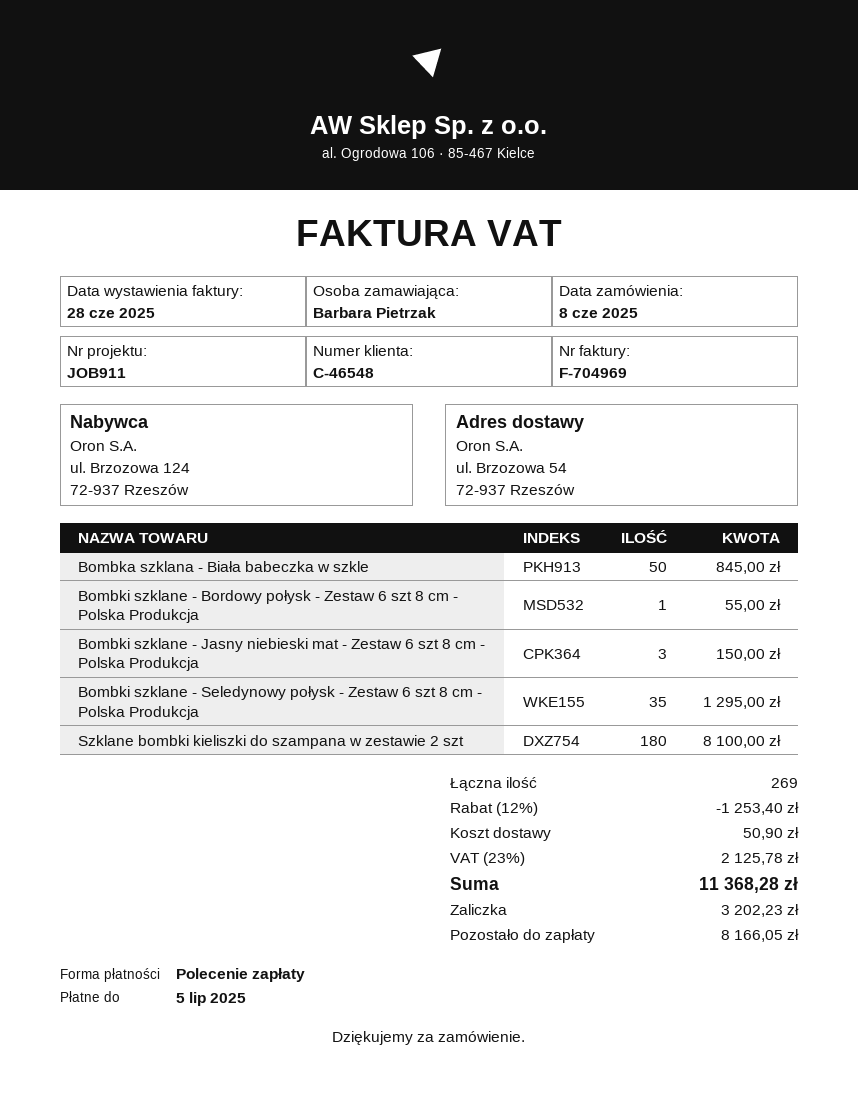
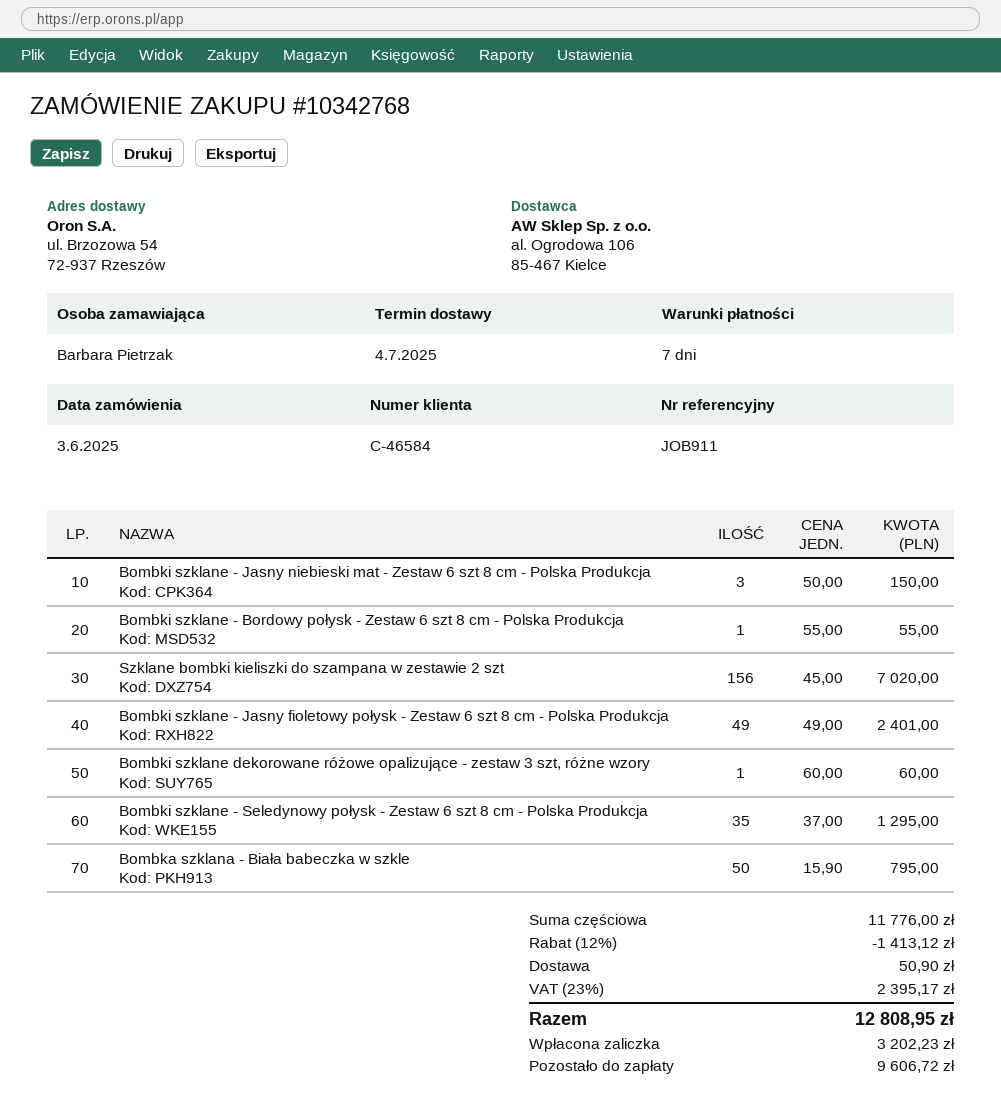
order date: 2025-06-08 -> 2025-06-03
customer number: C-46548 -> C-46584
Bombka szklana - Biała babeczka w szkle: 50 for 845.00 -> 50 for 795.00
Szklane bombki kieliszki do szampana w zestawie 2 szt: 180 for 8100.00 -> 156 for 7020.00
Bombki szklane - Jasny fioletowy połysk - Zestaw 6 szt 8 cm - Polska Produkcja: none -> 49 for 2401.00
Bombki szklane dekorowane różowe opalizujące - zestaw 3 szt, różne wzory: none -> 1 for 60.00
discount: 12% = 1253.40 -> 12% = 1413.12
tax: 23% = 2125.78 -> 23% = 2395.17
total: 11368.28 -> 12808.95
balance: 8166.05 -> 9606.72

